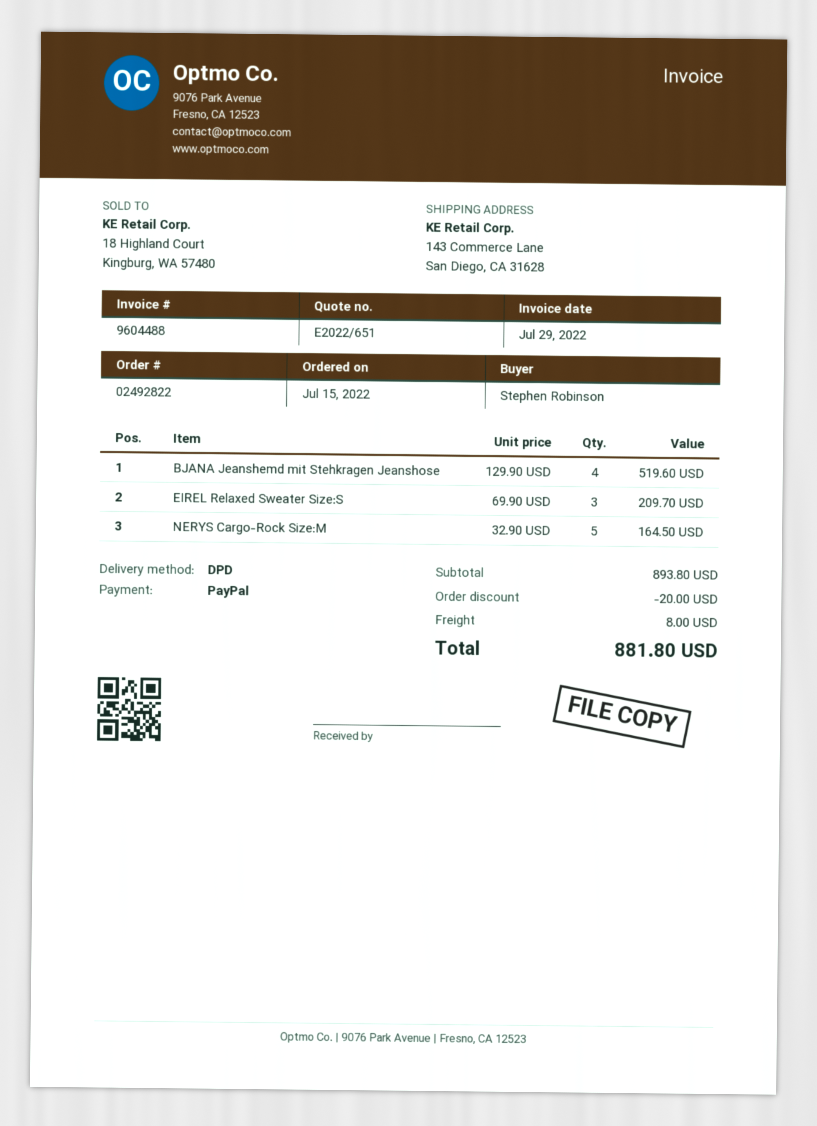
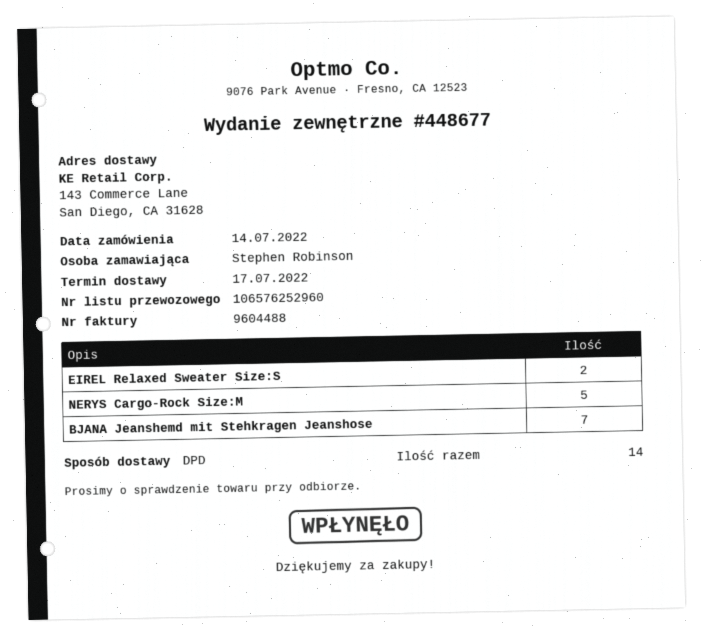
order date: 2022-07-15 -> 2022-07-14
BJANA Jeanshemd mit Stehkragen Jeanshose: 4 -> 7
EIREL Relaxed Sweater Size:S: 3 -> 2

